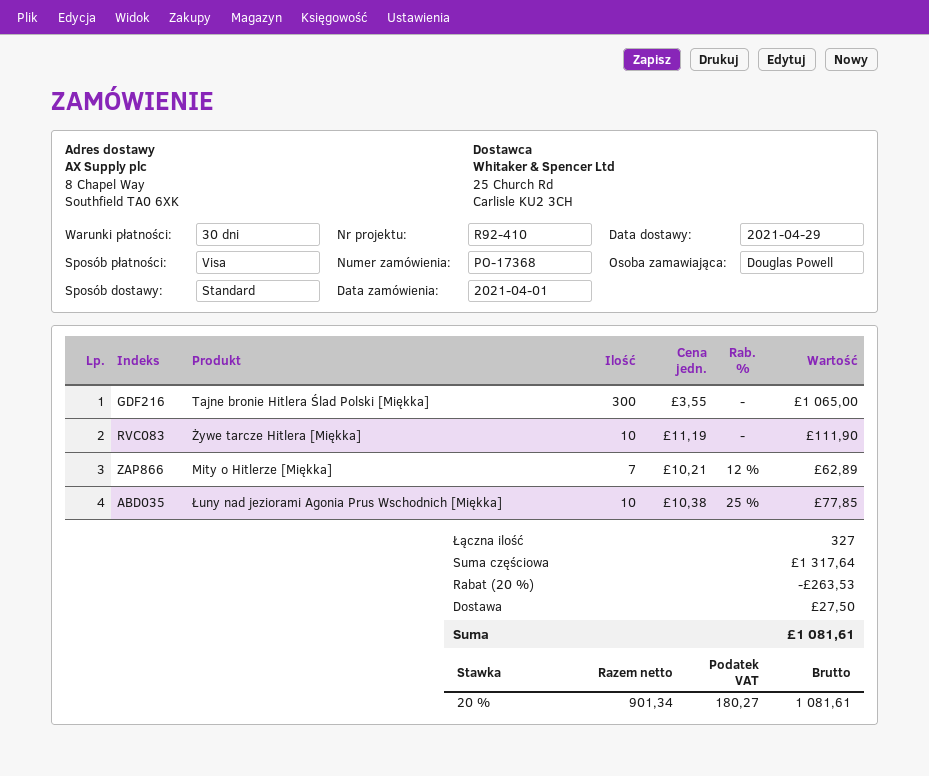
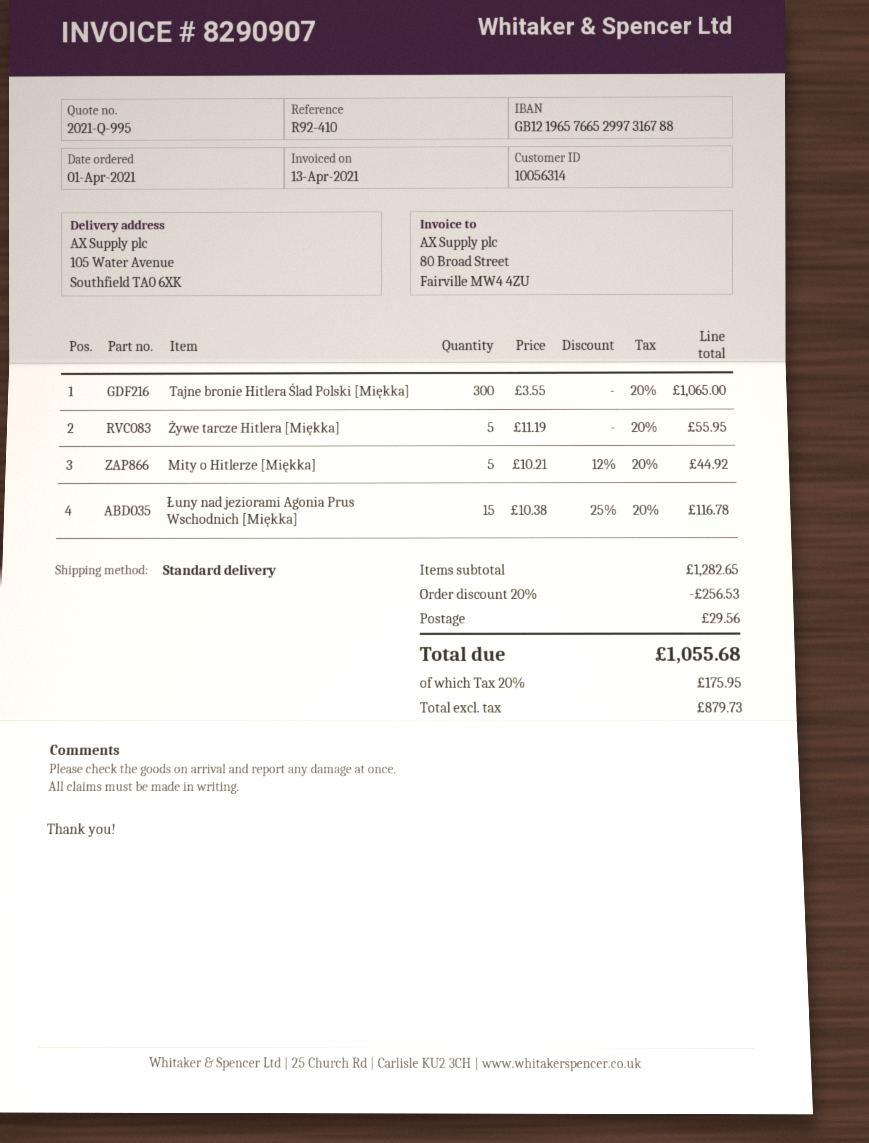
ship to: 8 Chapel Way, Southfield TA0 6XK -> 105 Water Avenue, Southfield TA0 6XK
Żywe tarcze Hitlera [Miękka]: 10 x 11.19 = 111.90 -> 5 x 11.19 = 55.95
Mity o Hitlerze [Miękka]: 7 x 10.21 - 12% = 62.89 -> 5 x 10.21 - 12% = 44.92
Łuny nad jeziorami Agonia Prus Wschodnich [Miękka]: 10 x 10.38 - 25% = 77.85 -> 15 x 10.38 - 25% = 116.78
subtotal: 1317.64 -> 1282.65
discount: 20% = 263.53 -> 20% = 256.53
shipping: 27.50 -> 29.56
net: 901.34 -> 879.73
tax: 20% = 180.27 -> 20% = 175.95
total: 1081.61 -> 1055.68

